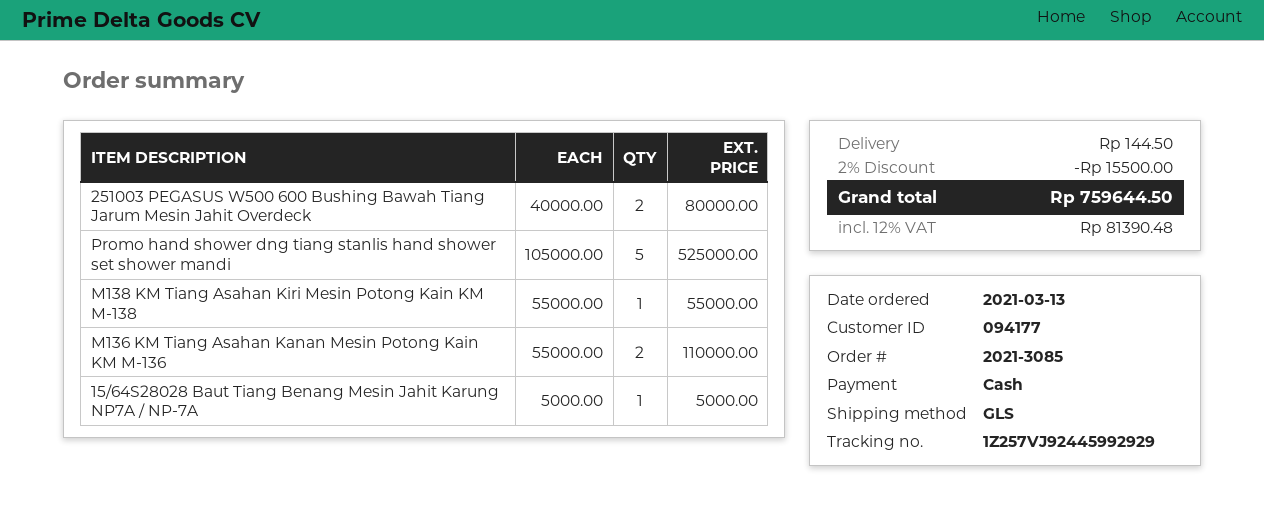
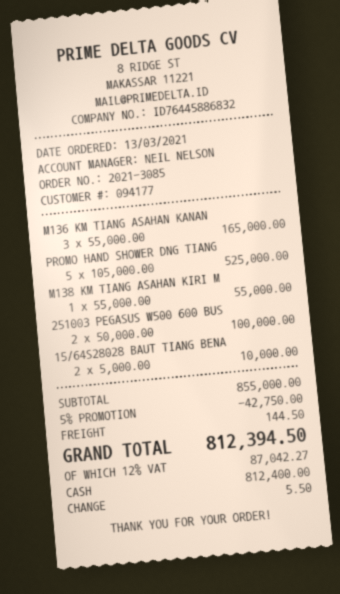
251003 PEGASUS W500 600 Bushing Bawah Tiang Jarum Mesin Jahit Overdeck: 2 x 40000.00 = 80000.00 -> 2 x 50000.00 = 100000.00
M136 KM Tiang Asahan Kanan Mesin Potong Kain KM M-136: 2 x 55000.00 = 110000.00 -> 3 x 55000.00 = 165000.00
15/64S28028 Baut Tiang Benang Mesin Jahit Karung NP7A / NP-7A: 1 x 5000.00 = 5000.00 -> 2 x 5000.00 = 10000.00
discount: 2% = 15500.00 -> 5% = 42750.00
tax: 12% = 81390.48 -> 12% = 87042.27
total: 759644.50 -> 812394.50

